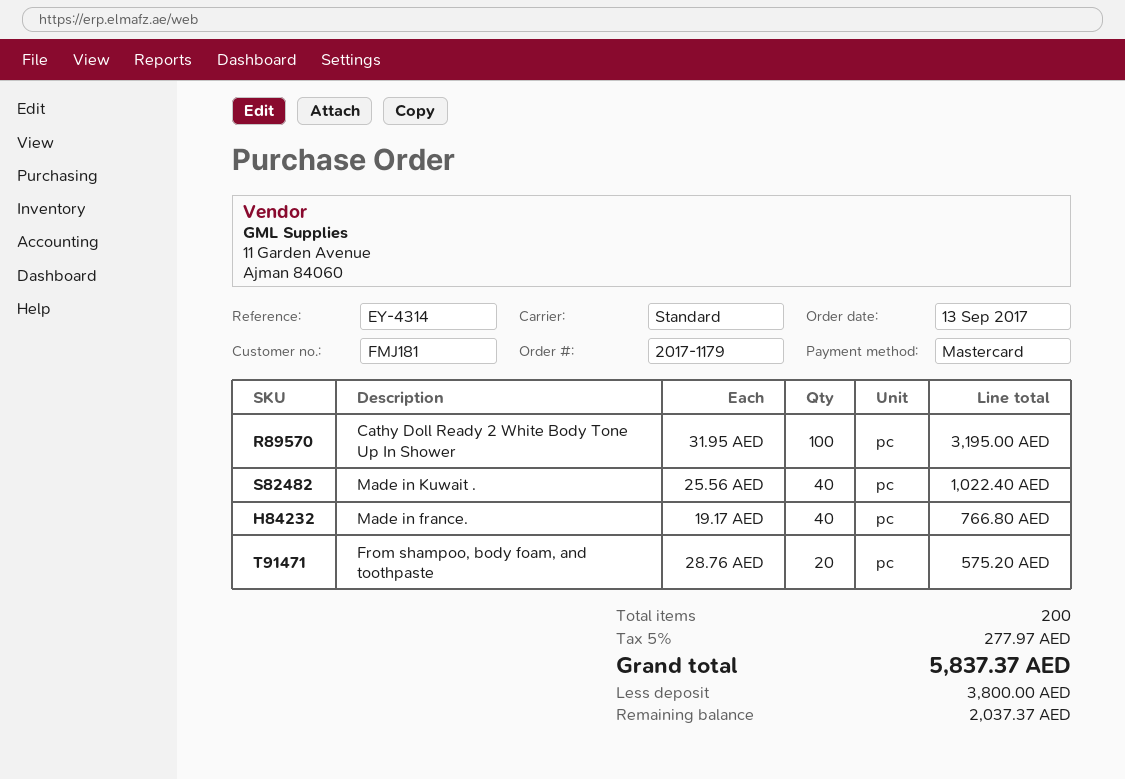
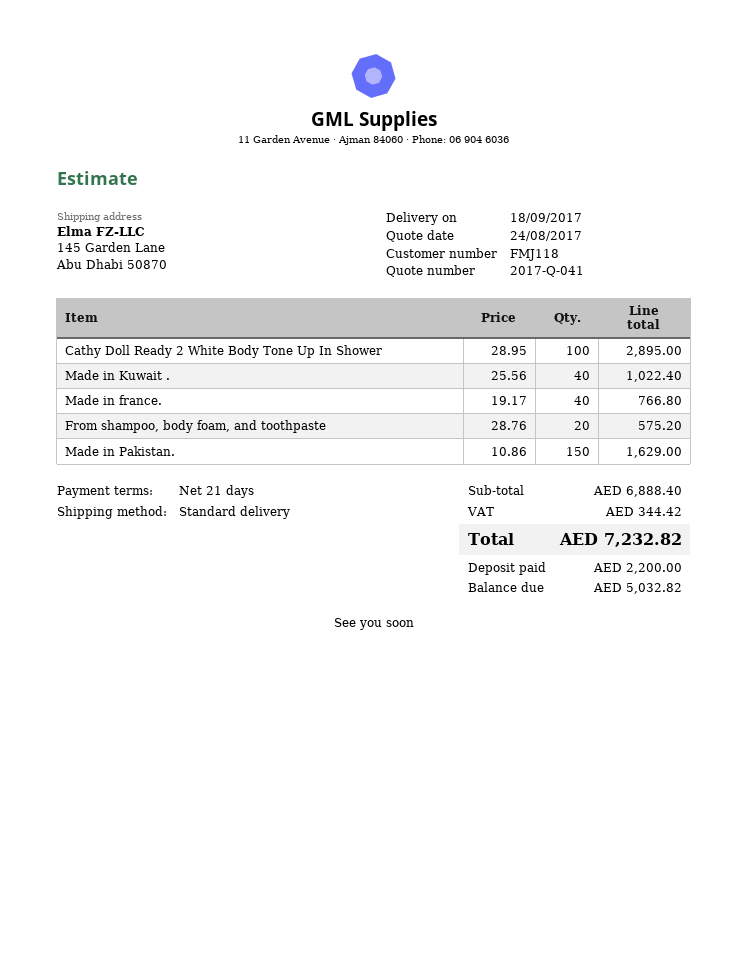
customer number: FMJ181 -> FMJ118
Cathy Doll Ready 2 White Body Tone Up In Shower: 100 x 31.95 = 3195.00 -> 100 x 28.95 = 2895.00
Made in Pakistan.: none -> 150 x 10.86 = 1629.00
tax: 277.97 -> 344.42
total: 5837.37 -> 7232.82
deposit: 3800.00 -> 2200.00
balance: 2037.37 -> 5032.82

